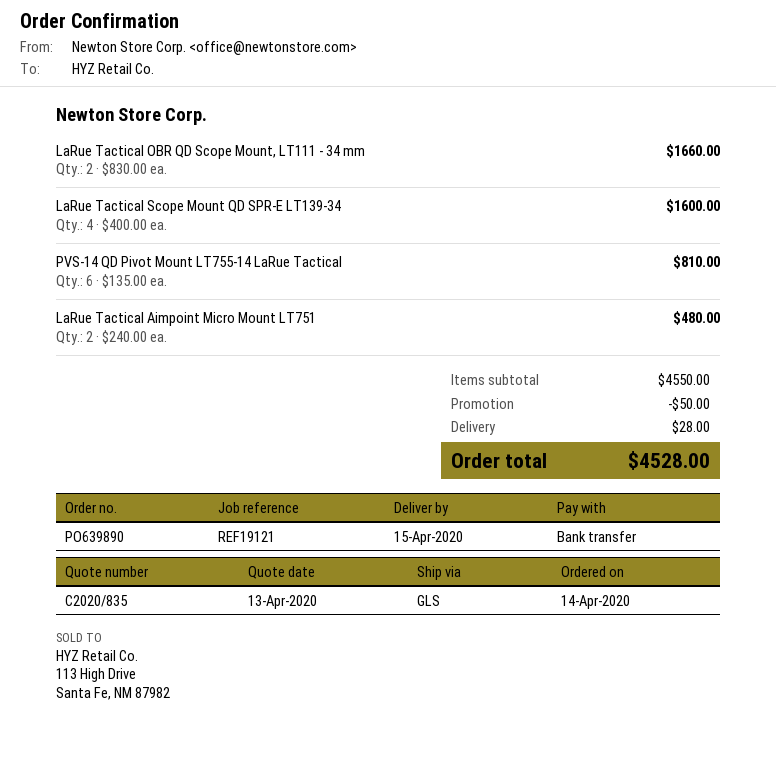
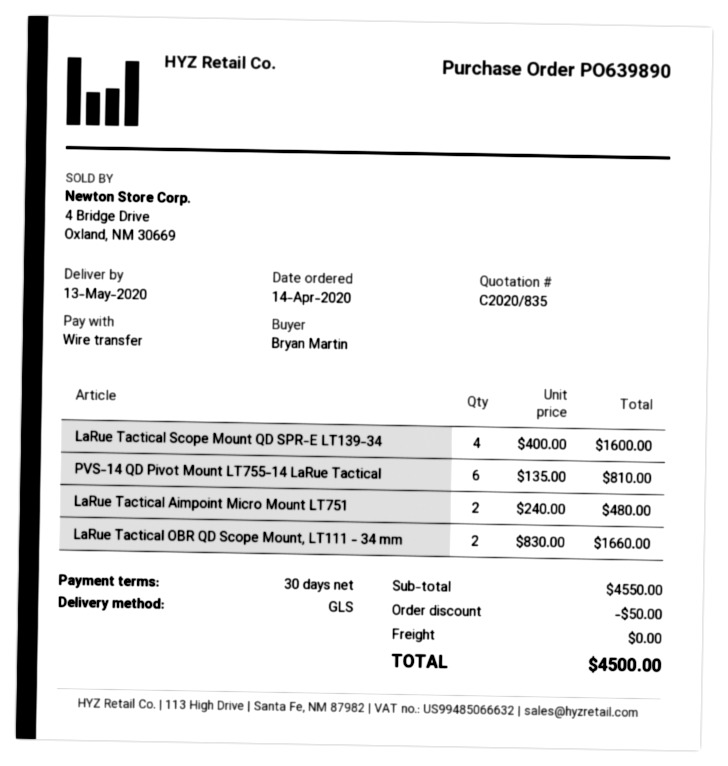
delivery date: 2020-04-15 -> 2020-05-13
shipping: 28.00 -> 0.00
total: 4528.00 -> 4500.00

